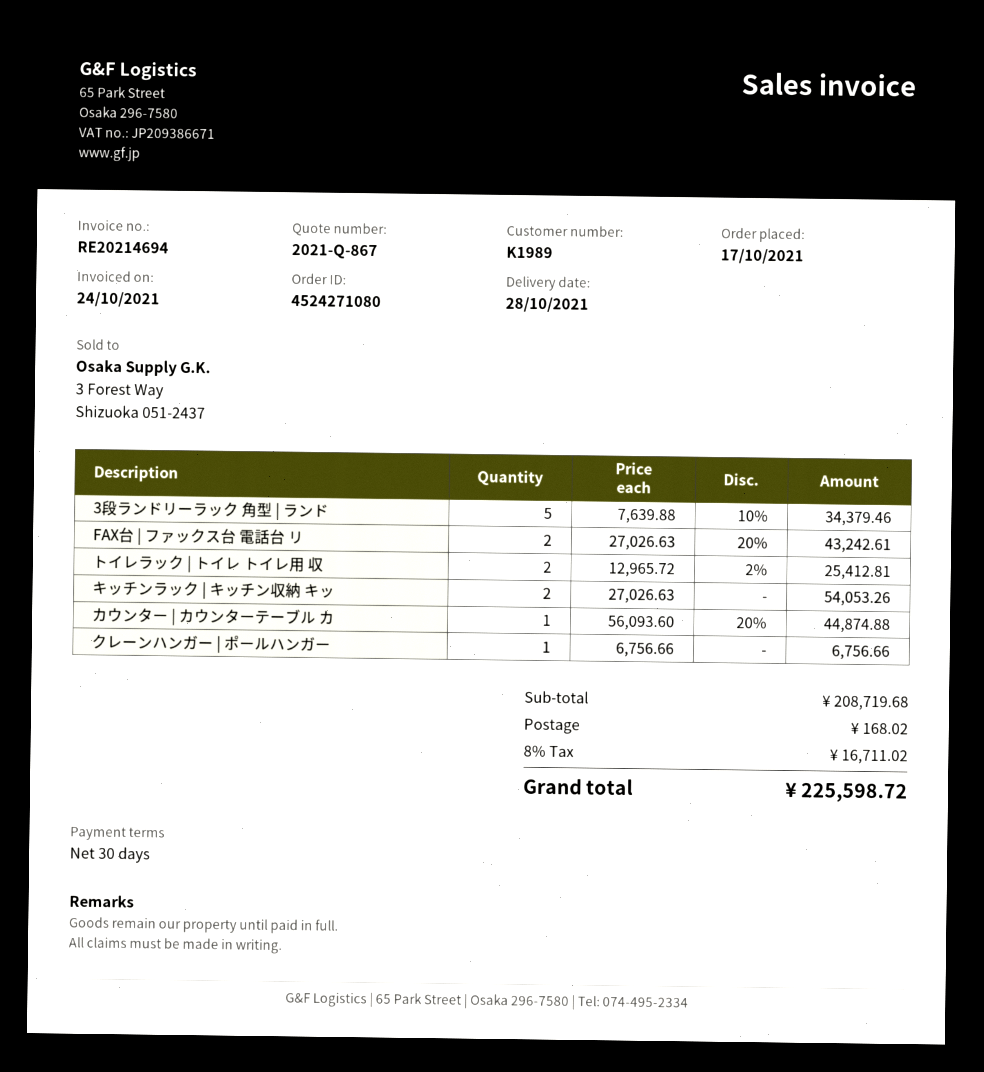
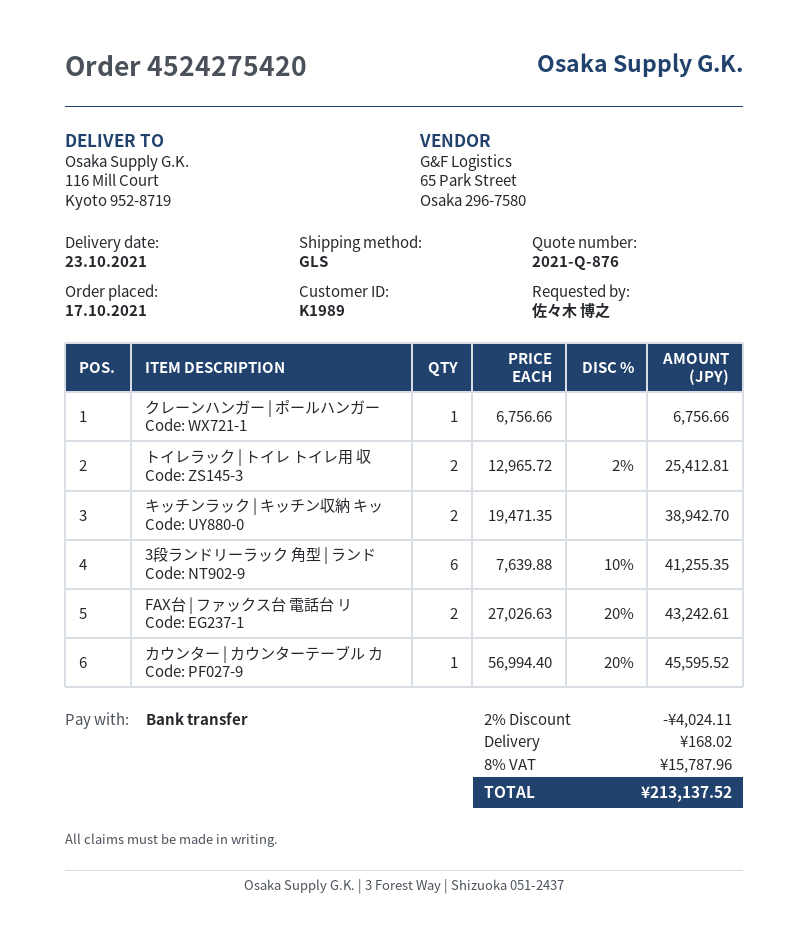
quote number: 2021-Q-867 -> 2021-Q-876
order number: 4524271080 -> 4524275420
delivery date: 2021-10-28 -> 2021-10-23
3段ランドリーラック 角型 | ランド: 5 x 7639.88 - 10% = 34379.46 -> 6 x 7639.88 - 10% = 41255.35
キッチンラック | キッチン収納 キッ: 2 x 27026.63 = 54053.26 -> 2 x 19471.35 = 38942.70
カウンター | カウンターテーブル カ: 1 x 56093.60 - 20% = 44874.88 -> 1 x 56994.40 - 20% = 45595.52
discount: none -> 2% = 4024.11
tax: 8% = 16711.02 -> 8% = 15787.96
total: 225598.72 -> 213137.52

